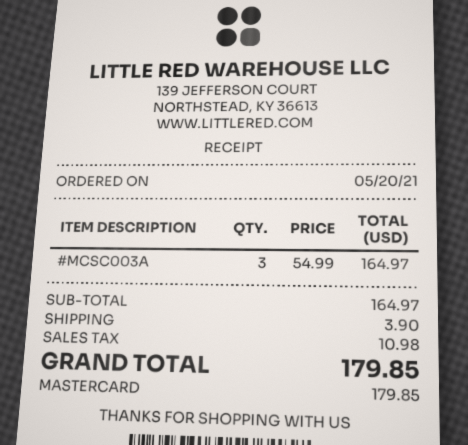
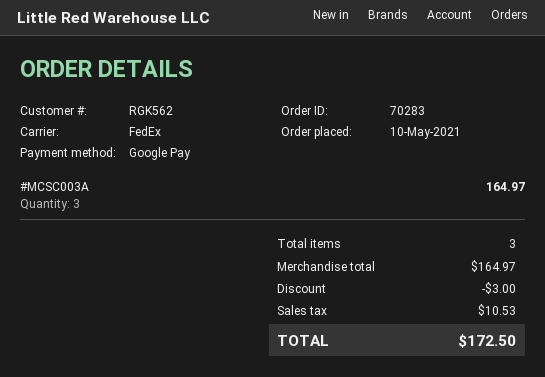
order date: 2021-05-20 -> 2021-05-10
payment method: Mastercard -> Google Pay
discount: none -> 3.00
shipping: 3.90 -> none
tax: 10.98 -> 10.53
total: 179.85 -> 172.50

